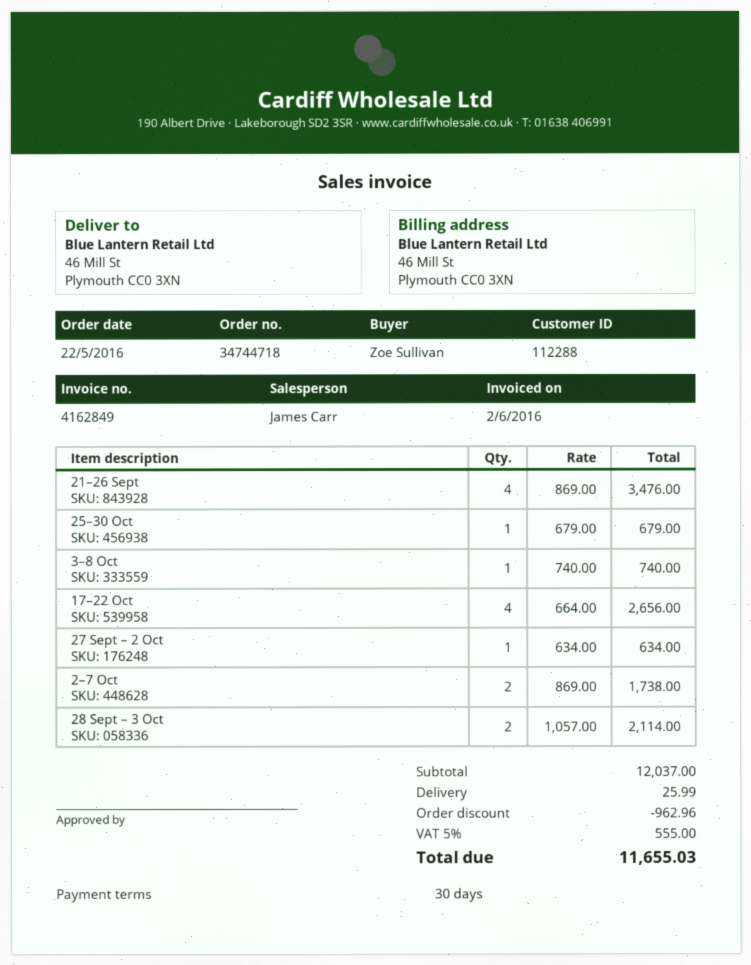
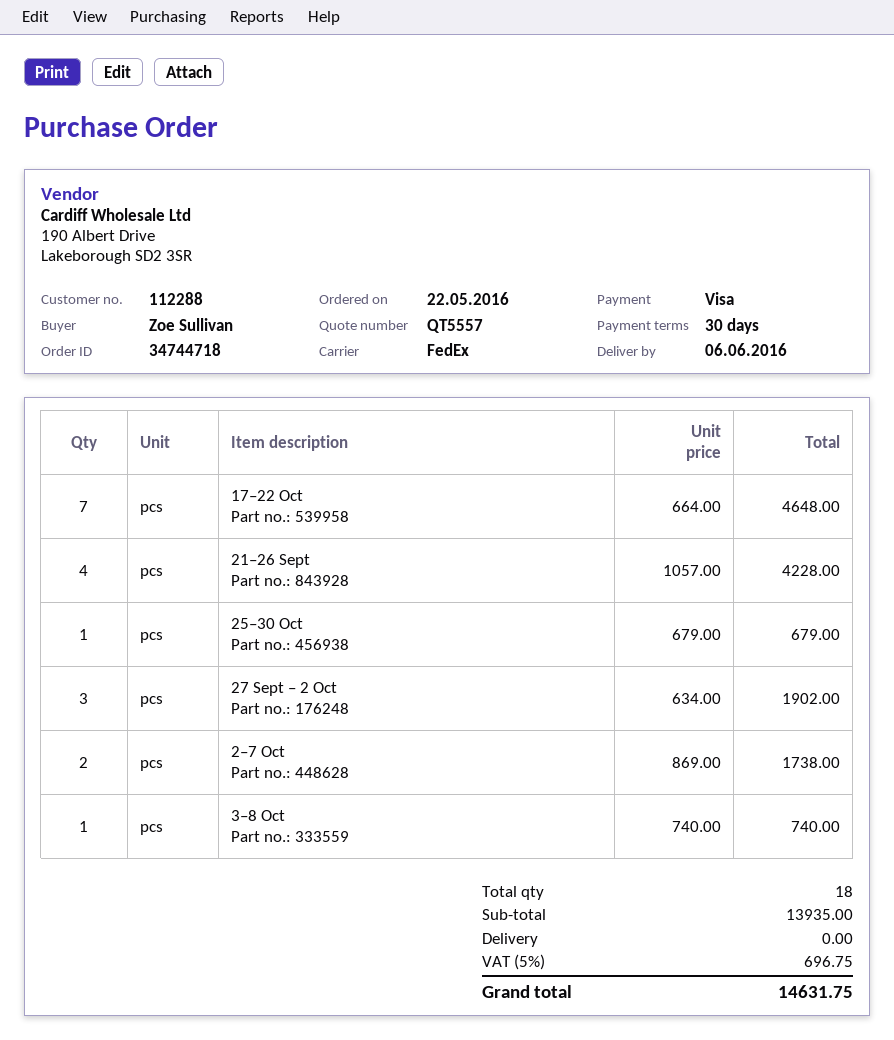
21–26 Sept: 4 x 869.00 = 3476.00 -> 4 x 1057.00 = 4228.00
17–22 Oct: 4 x 664.00 = 2656.00 -> 7 x 664.00 = 4648.00
27 Sept – 2 Oct: 1 x 634.00 = 634.00 -> 3 x 634.00 = 1902.00
28 Sept – 3 Oct: 2 x 1057.00 = 2114.00 -> none
subtotal: 12037.00 -> 13935.00
discount: 962.96 -> none
shipping: 25.99 -> 0.00
tax: 5% = 555.00 -> 5% = 696.75
total: 11655.03 -> 14631.75

